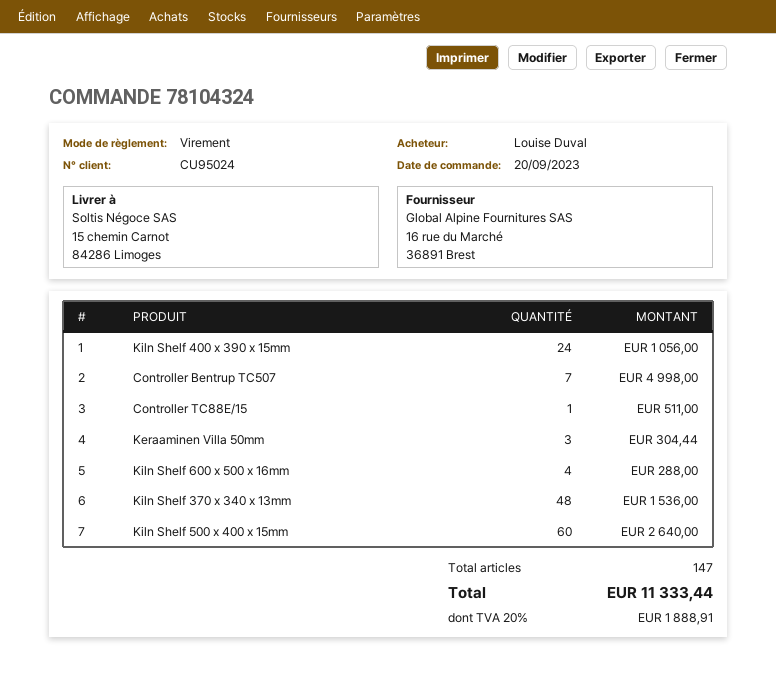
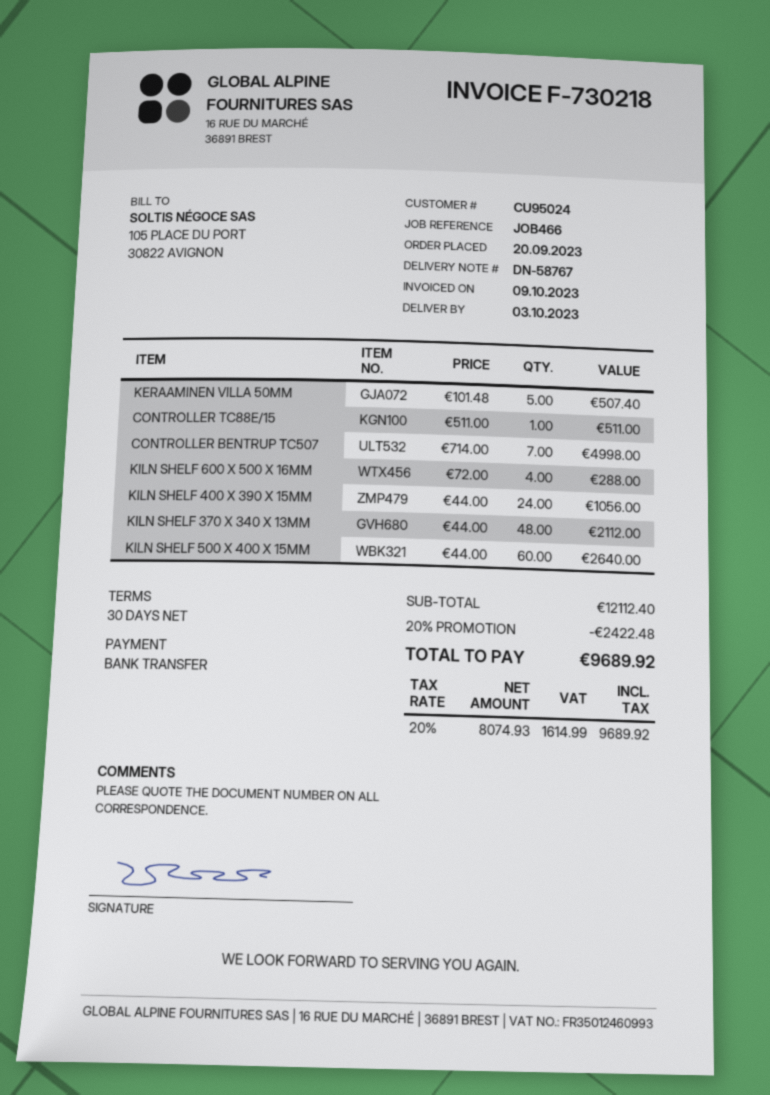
Keraaminen Villa 50mm: 3 for 304.44 -> 5 for 507.40
Kiln Shelf 370 x 340 x 13mm: 48 for 1536.00 -> 48 for 2112.00
discount: none -> 20% = 2422.48
tax: 20% = 1888.91 -> 20% = 1614.99
total: 11333.44 -> 9689.92

